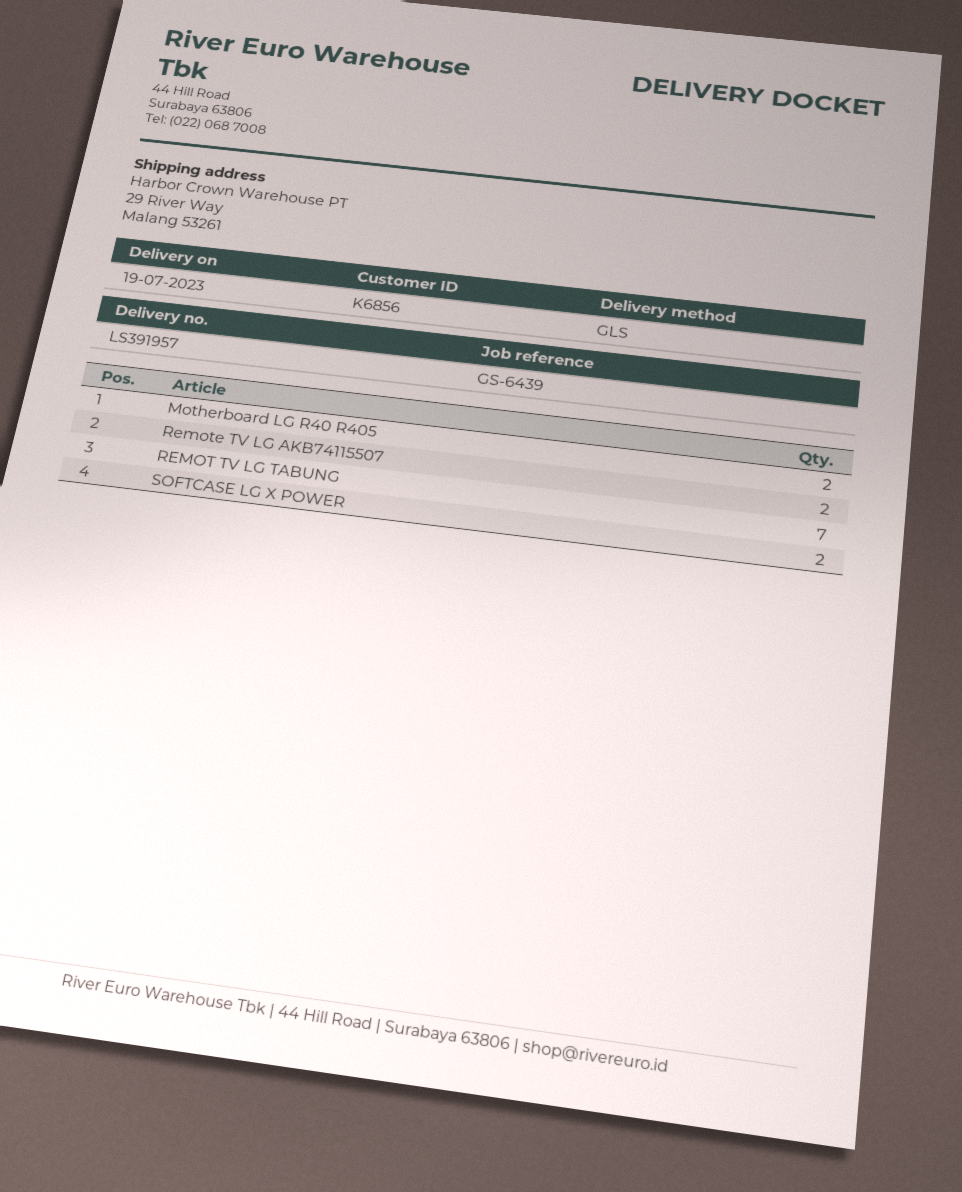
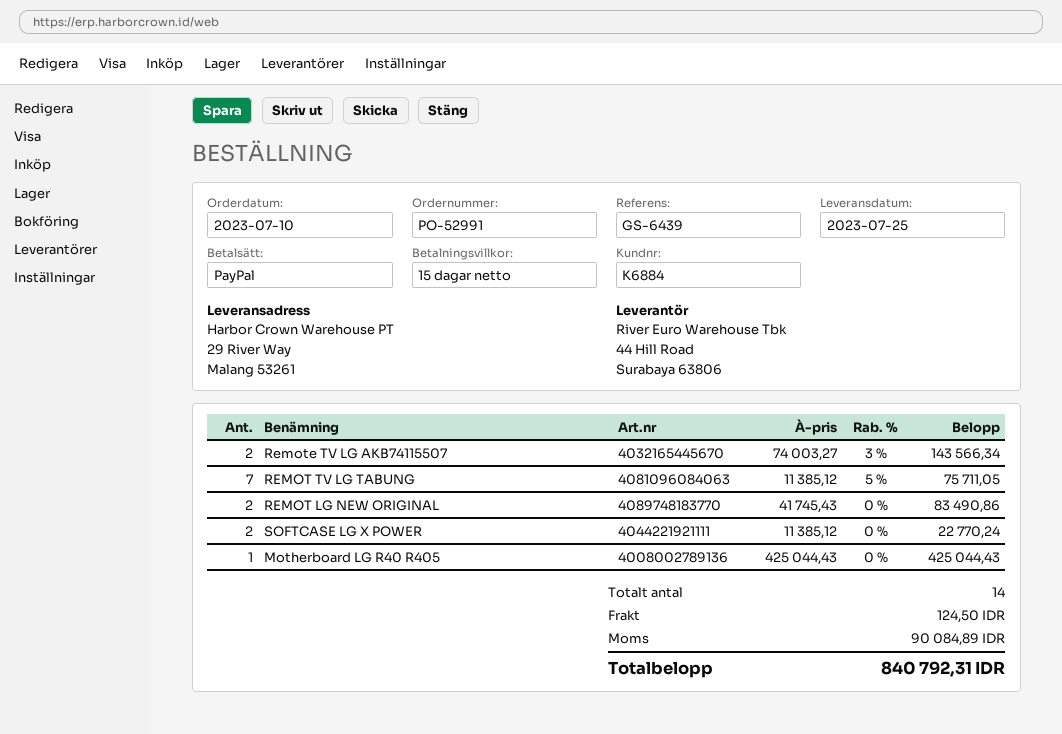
delivery date: 2023-07-19 -> 2023-07-25
customer number: K6856 -> K6884
Motherboard LG R40 R405: 2 -> 1
REMOT LG NEW ORIGINAL: none -> 2

